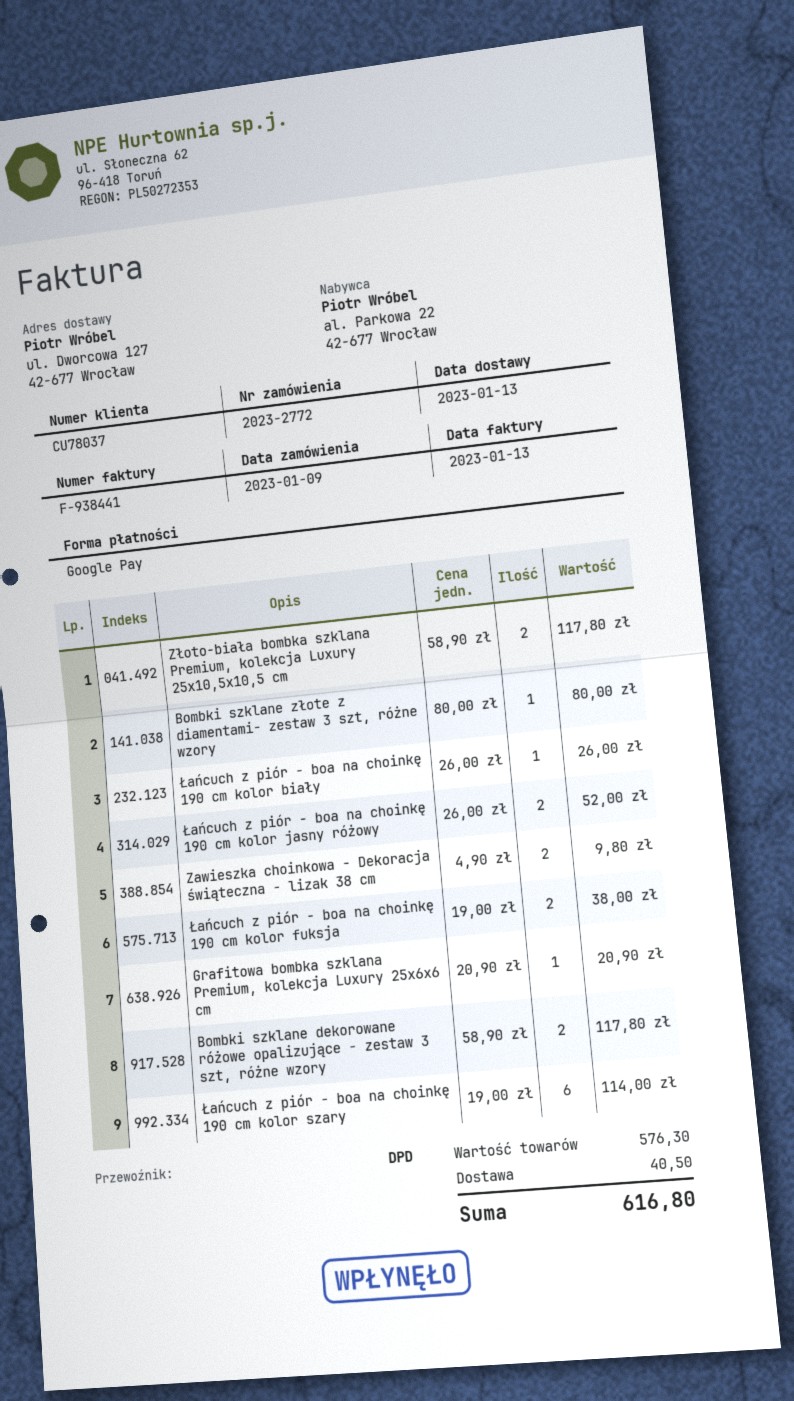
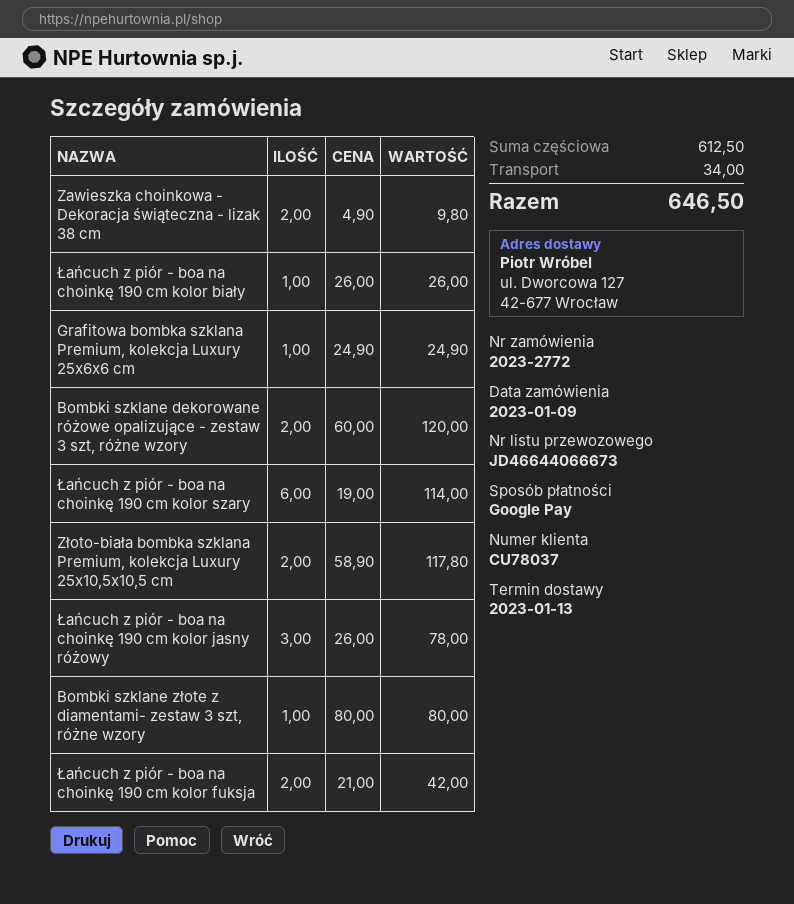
Łańcuch z piór - boa na choinkę 190 cm kolor jasny różowy: 2 x 26.00 = 52.00 -> 3 x 26.00 = 78.00
Łańcuch z piór - boa na choinkę 190 cm kolor fuksja: 2 x 19.00 = 38.00 -> 2 x 21.00 = 42.00
Grafitowa bombka szklana Premium, kolekcja Luxury 25x6x6 cm: 1 x 20.90 = 20.90 -> 1 x 24.90 = 24.90
Bombki szklane dekorowane różowe opalizujące - zestaw 3 szt, różne wzory: 2 x 58.90 = 117.80 -> 2 x 60.00 = 120.00
subtotal: 576.30 -> 612.50
shipping: 40.50 -> 34.00
total: 616.80 -> 646.50

